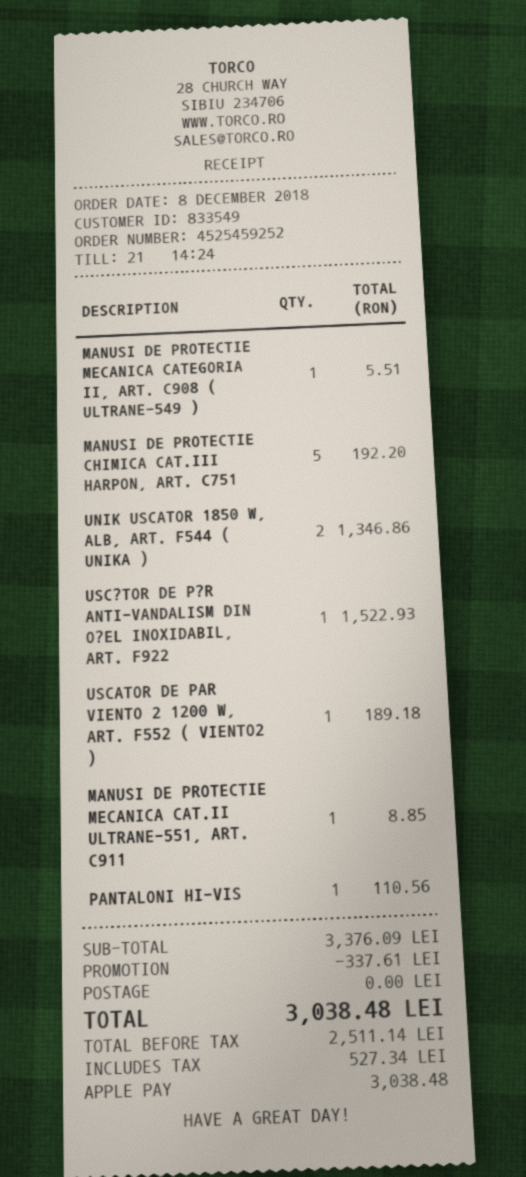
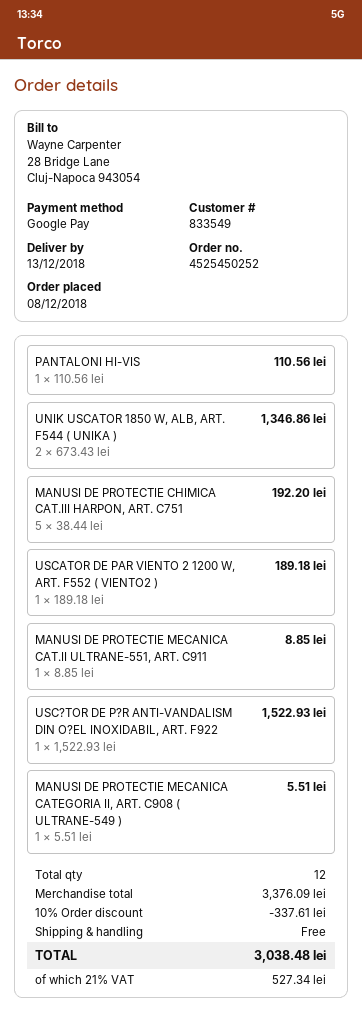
order number: 4525459252 -> 4525450252
payment method: Apple Pay -> Google Pay

